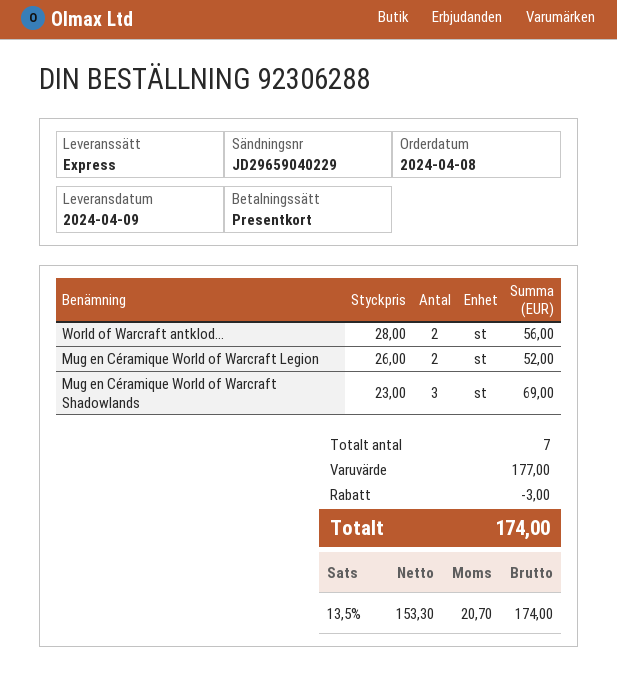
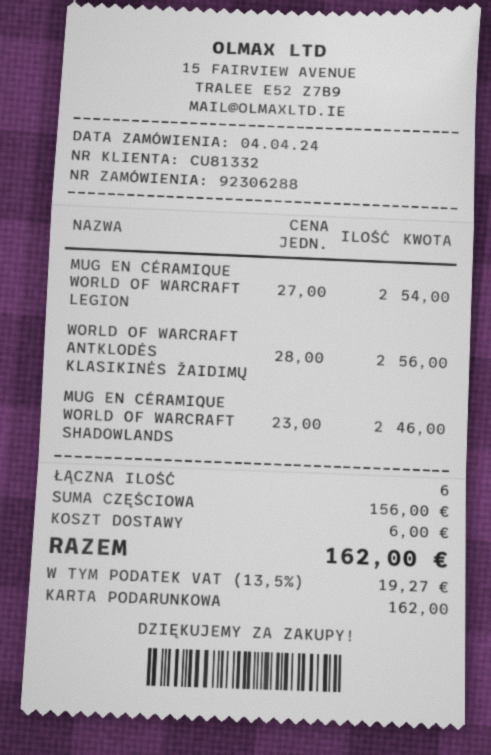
order date: 2024-04-08 -> 2024-04-04
Mug en Céramique World of Warcraft Legion: 2 x 26.00 = 52.00 -> 2 x 27.00 = 54.00
Mug en Céramique World of Warcraft Shadowlands: 3 x 23.00 = 69.00 -> 2 x 23.00 = 46.00
total quantity: 7 -> 6
subtotal: 177.00 -> 156.00
discount: 3.00 -> none
shipping: none -> 6.00
tax: 13.5% = 20.70 -> 13.5% = 19.27
total: 174.00 -> 162.00

